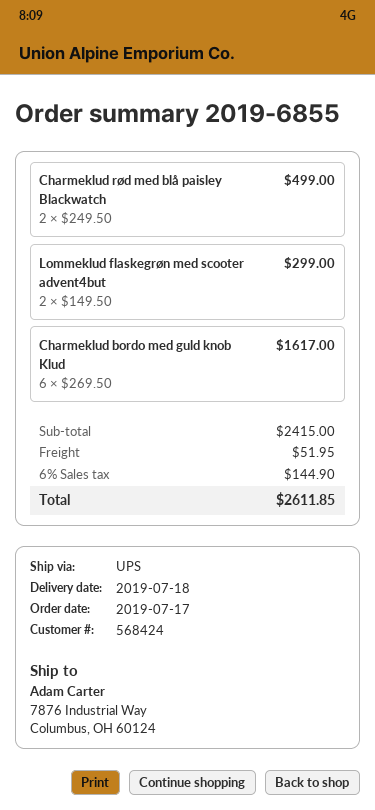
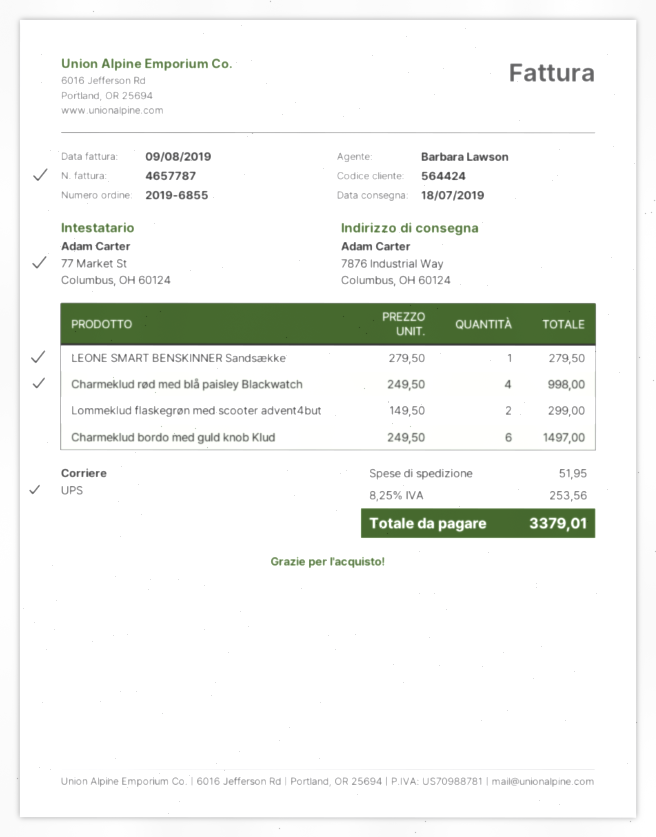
customer number: 568424 -> 564424
Charmeklud rød med blå paisley Blackwatch: 2 x 249.50 = 499.00 -> 4 x 249.50 = 998.00
Charmeklud bordo med guld knob Klud: 6 x 269.50 = 1617.00 -> 6 x 249.50 = 1497.00
LEONE SMART BENSKINNER Sandsække: none -> 1 x 279.50 = 279.50
tax: 6% = 144.90 -> 8.25% = 253.56
total: 2611.85 -> 3379.01

